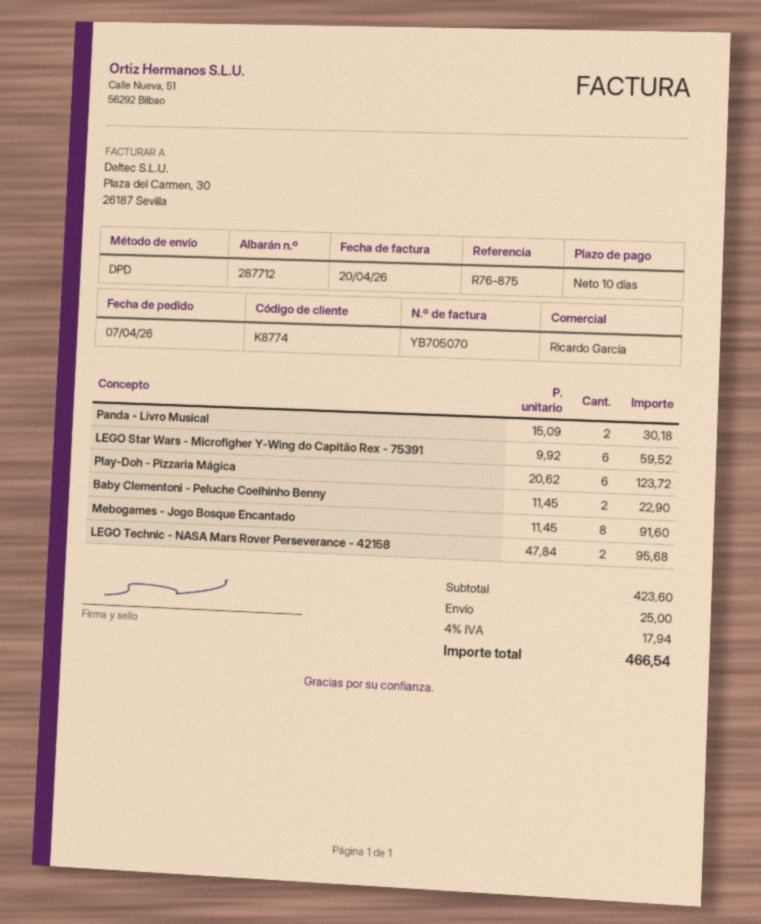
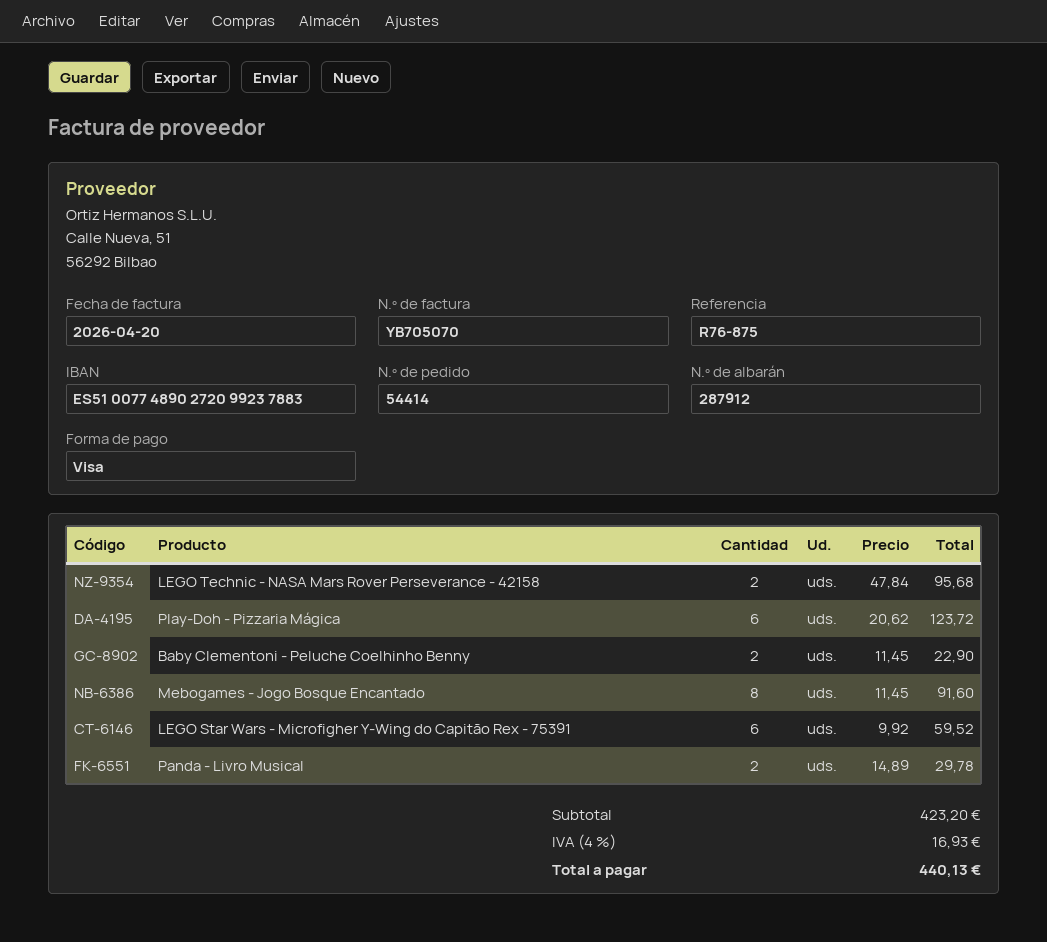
delivery note number: 287712 -> 287912
Panda - Livro Musical: 2 x 15.09 = 30.18 -> 2 x 14.89 = 29.78
subtotal: 423.60 -> 423.20
shipping: 25.00 -> none
tax: 4% = 17.94 -> 4% = 16.93
total: 466.54 -> 440.13

